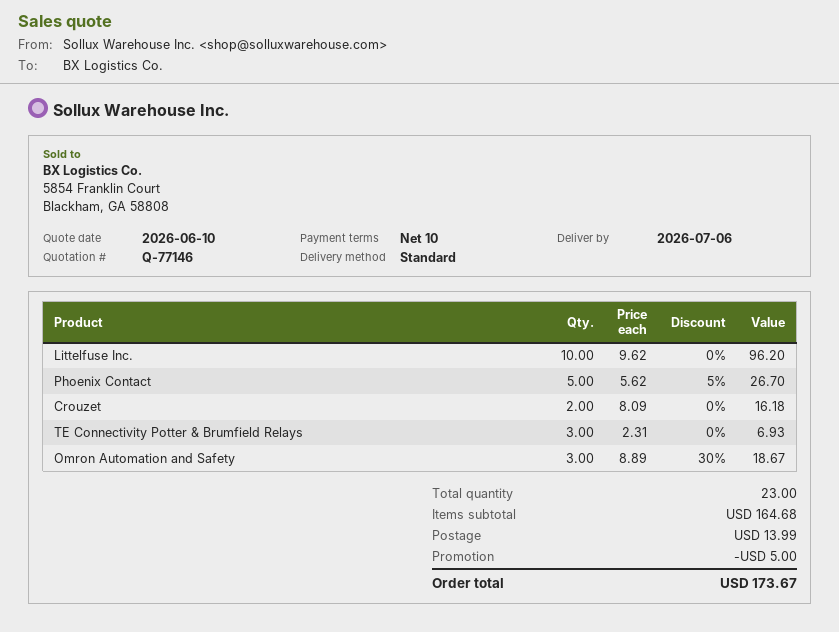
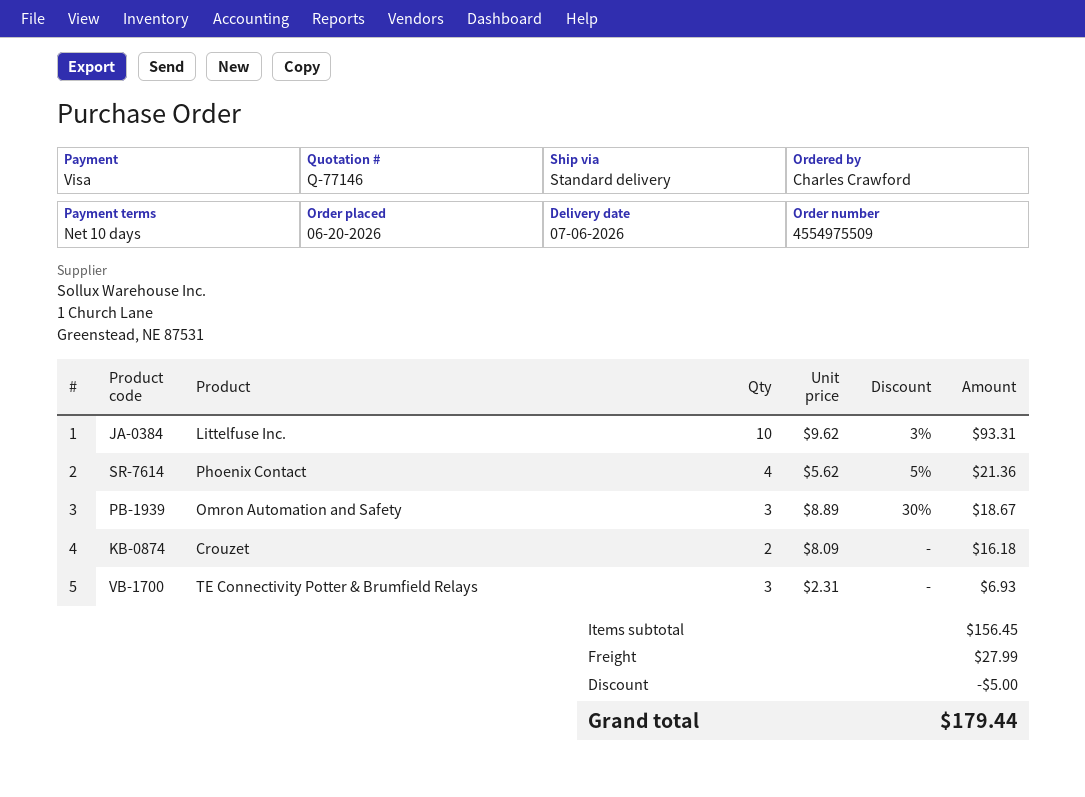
Littelfuse Inc.: 10 x 9.62 = 96.20 -> 10 x 9.62 - 3% = 93.31
Phoenix Contact: 5 x 5.62 - 5% = 26.70 -> 4 x 5.62 - 5% = 21.36
subtotal: 164.68 -> 156.45
shipping: 13.99 -> 27.99
total: 173.67 -> 179.44

